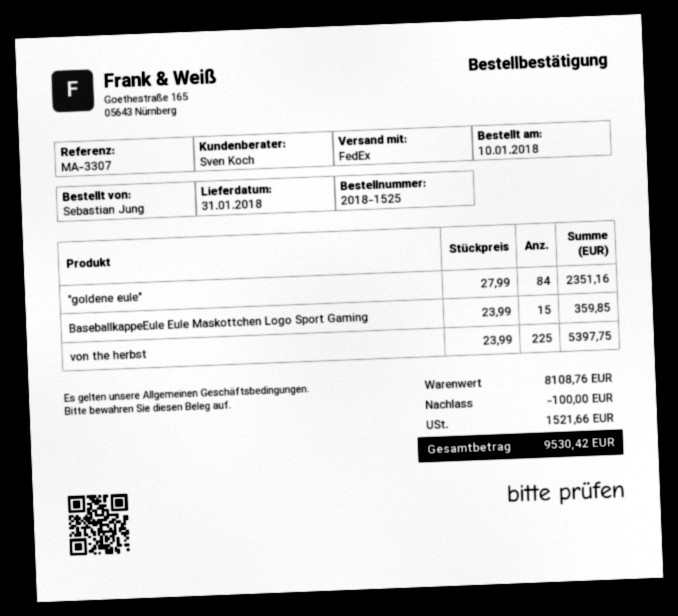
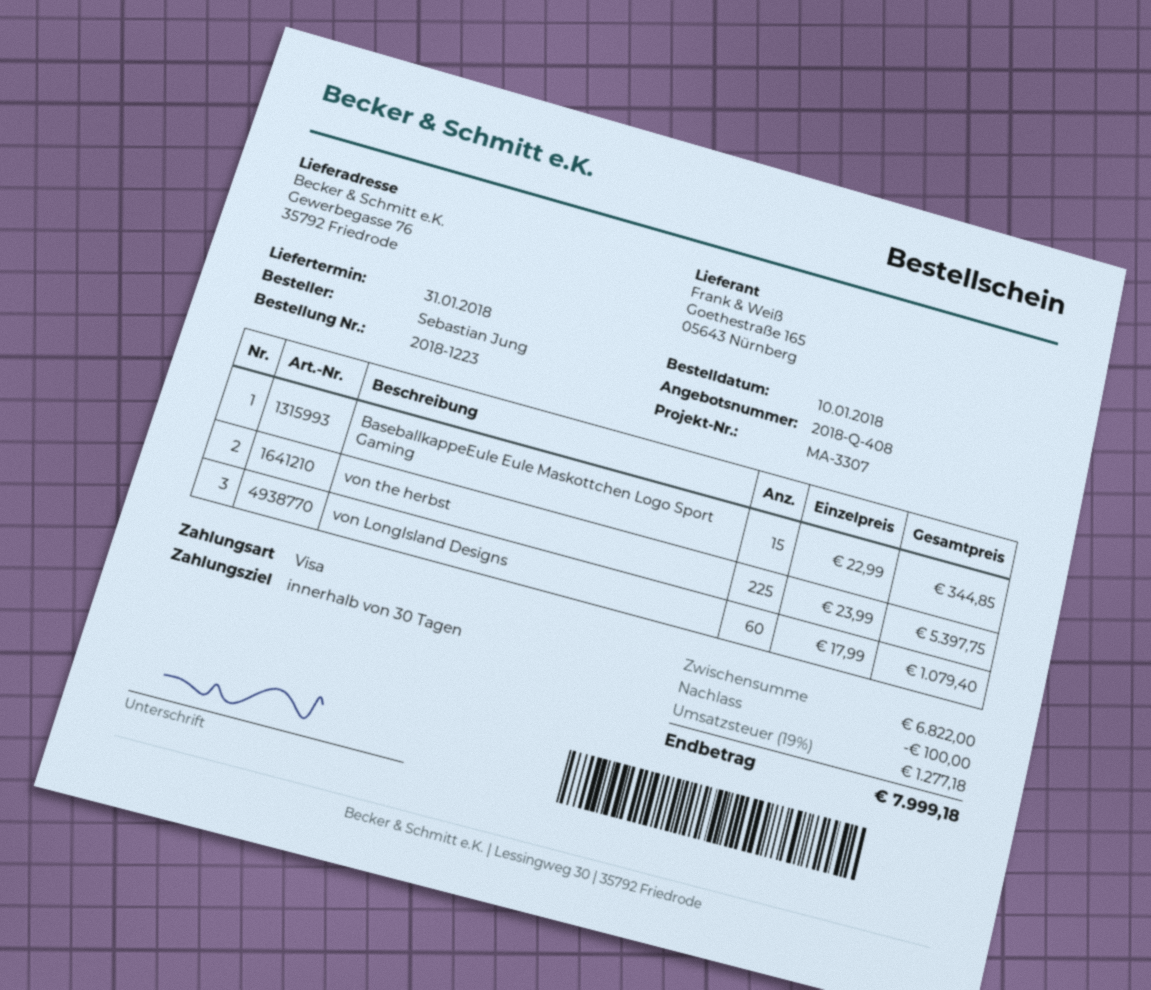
order number: 2018-1525 -> 2018-1223
"goldene eule": 84 x 27.99 = 2351.16 -> none
BaseballkappeEule Eule Maskottchen Logo Sport Gaming: 15 x 23.99 = 359.85 -> 15 x 22.99 = 344.85
von LongIsland Designs: none -> 60 x 17.99 = 1079.40
subtotal: 8108.76 -> 6822.00
tax: 1521.66 -> 1277.18
total: 9530.42 -> 7999.18

